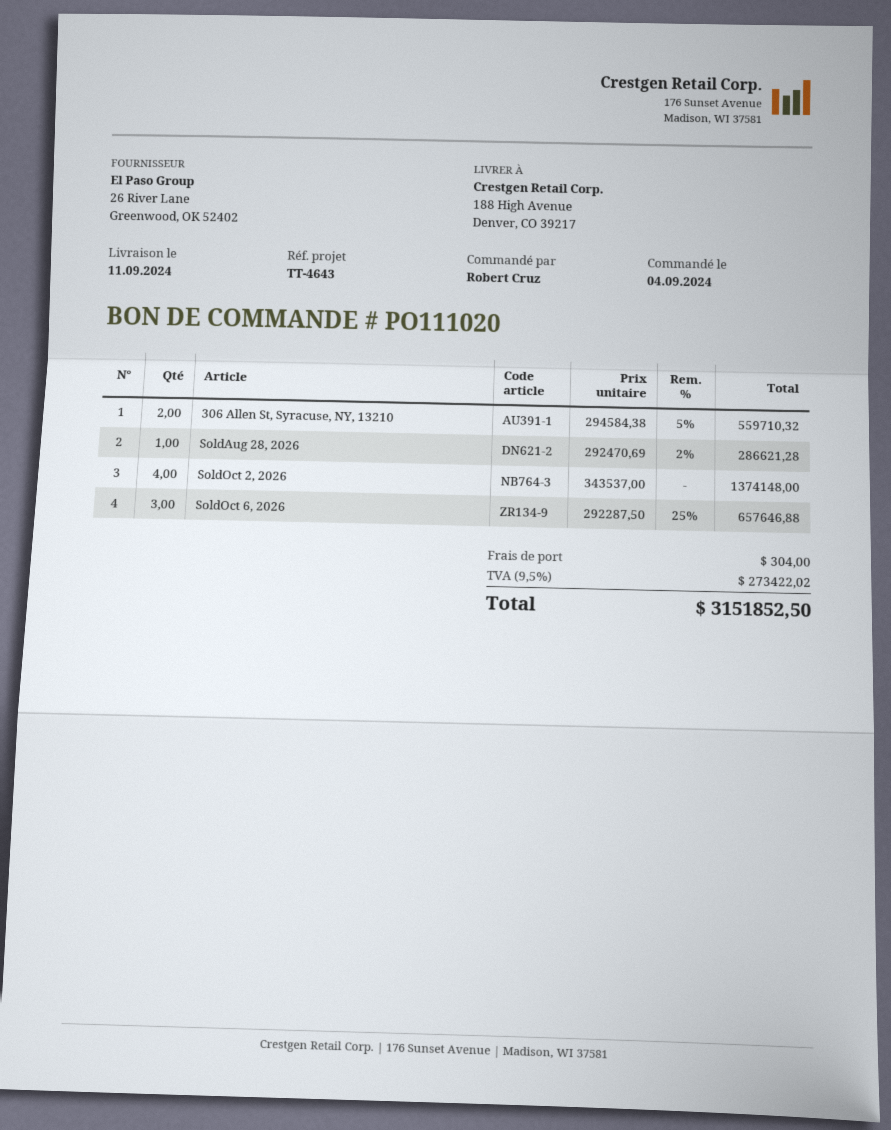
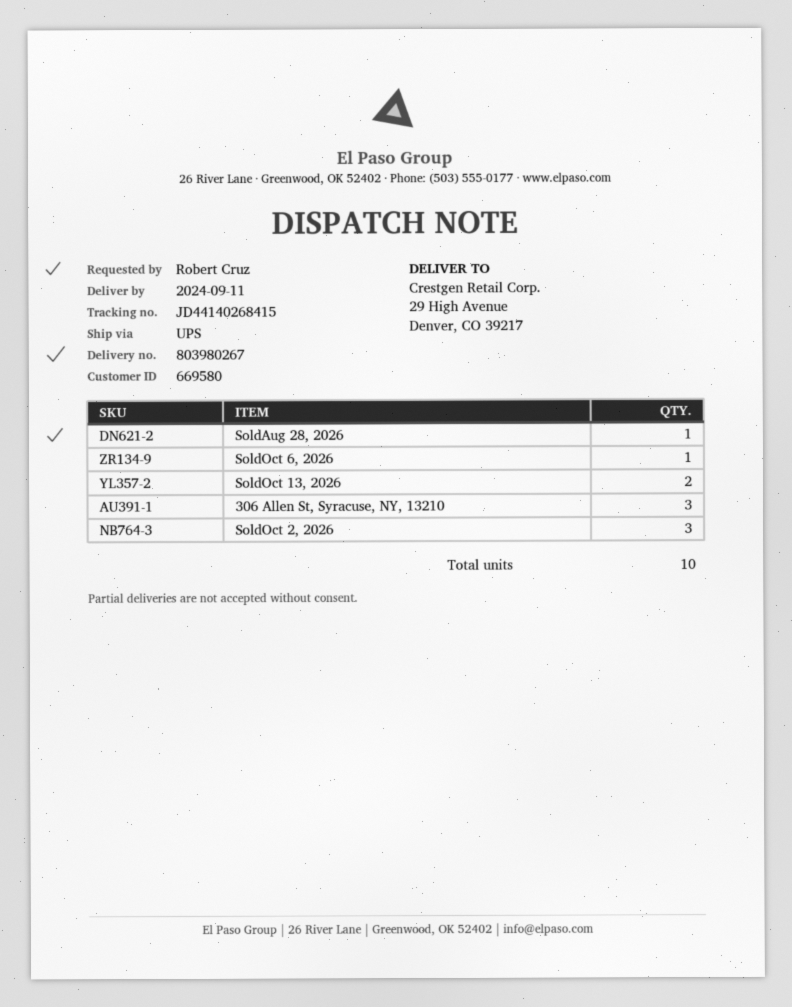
ship to: 188 High Avenue, Denver, CO 39217 -> 29 High Avenue, Denver, CO 39217
306 Allen St, Syracuse, NY, 13210: 2 -> 3
SoldOct 2, 2026: 4 -> 3
SoldOct 6, 2026: 3 -> 1
SoldOct 13, 2026: none -> 2

